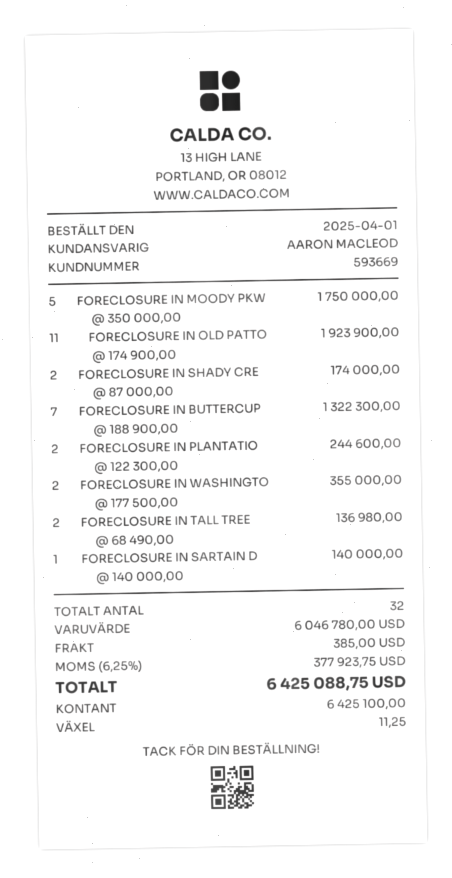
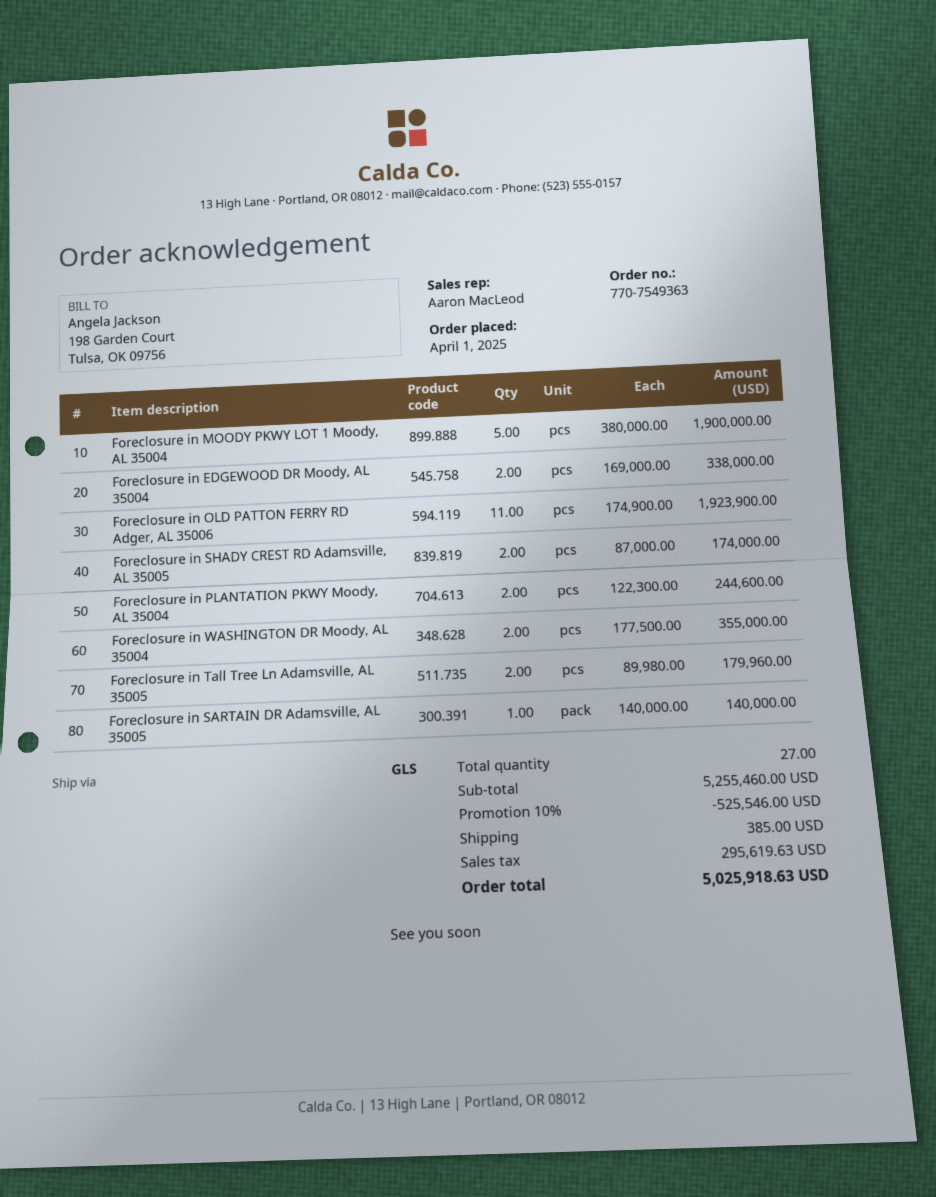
FORECLOSURE IN MOODY PKW: 5 x 350000.00 = 1750000.00 -> 5 x 380000.00 = 1900000.00
FORECLOSURE IN BUTTERCUP: 7 x 188900.00 = 1322300.00 -> none
FORECLOSURE IN TALL TREE: 2 x 68490.00 = 136980.00 -> 2 x 89980.00 = 179960.00
Foreclosure in EDGEWOOD DR Moody, AL 35004: none -> 2 x 169000.00 = 338000.00
total quantity: 32 -> 27
subtotal: 6046780.00 -> 5255460.00
discount: none -> 10% = 525546.00
tax: 377923.75 -> 295619.63
total: 6425088.75 -> 5025918.63

